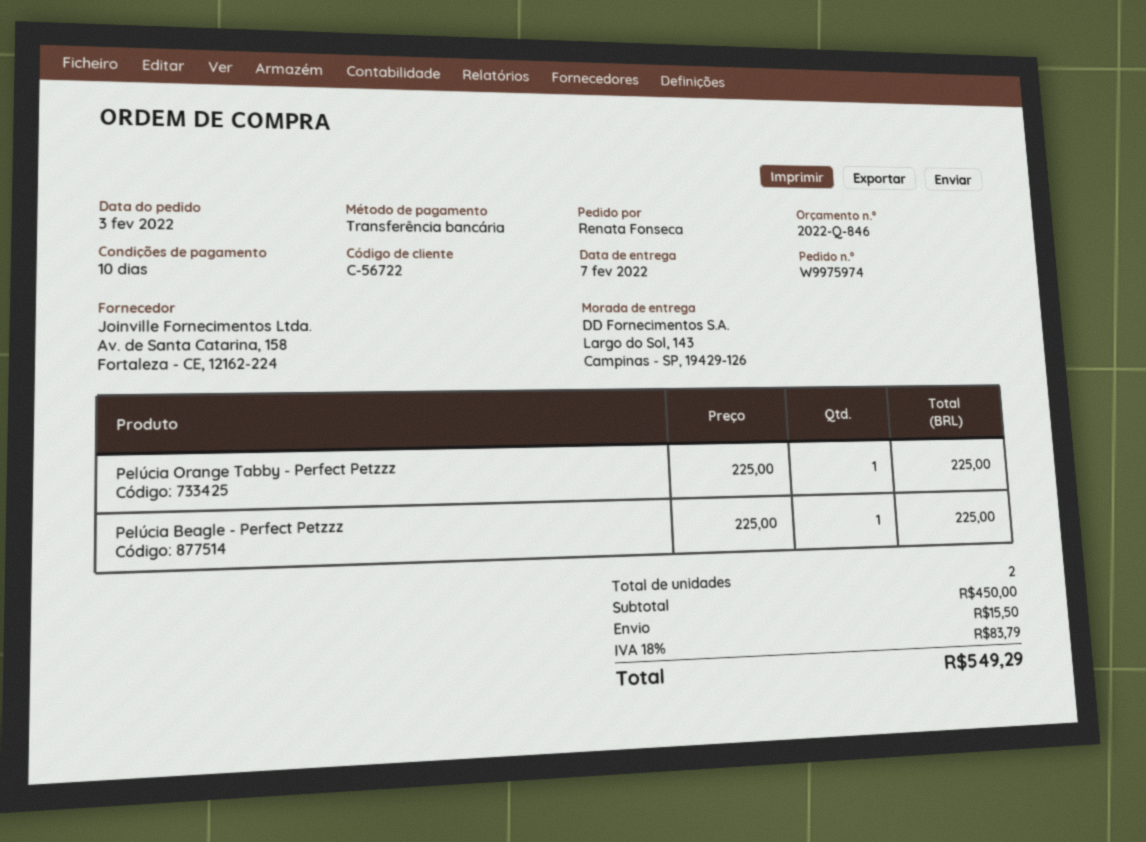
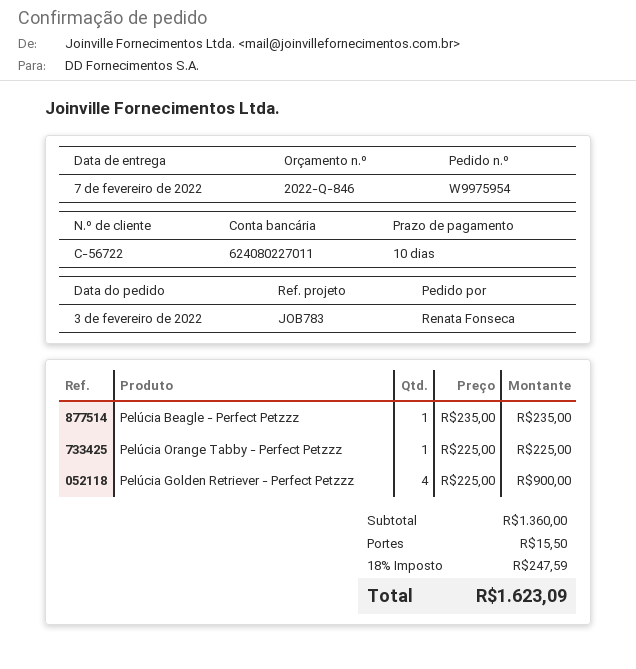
order number: W9975974 -> W9975954
Pelúcia Beagle - Perfect Petzzz: 1 x 225.00 = 225.00 -> 1 x 235.00 = 235.00
Pelúcia Golden Retriever - Perfect Petzzz: none -> 4 x 225.00 = 900.00
subtotal: 450.00 -> 1360.00
tax: 18% = 83.79 -> 18% = 247.59
total: 549.29 -> 1623.09

